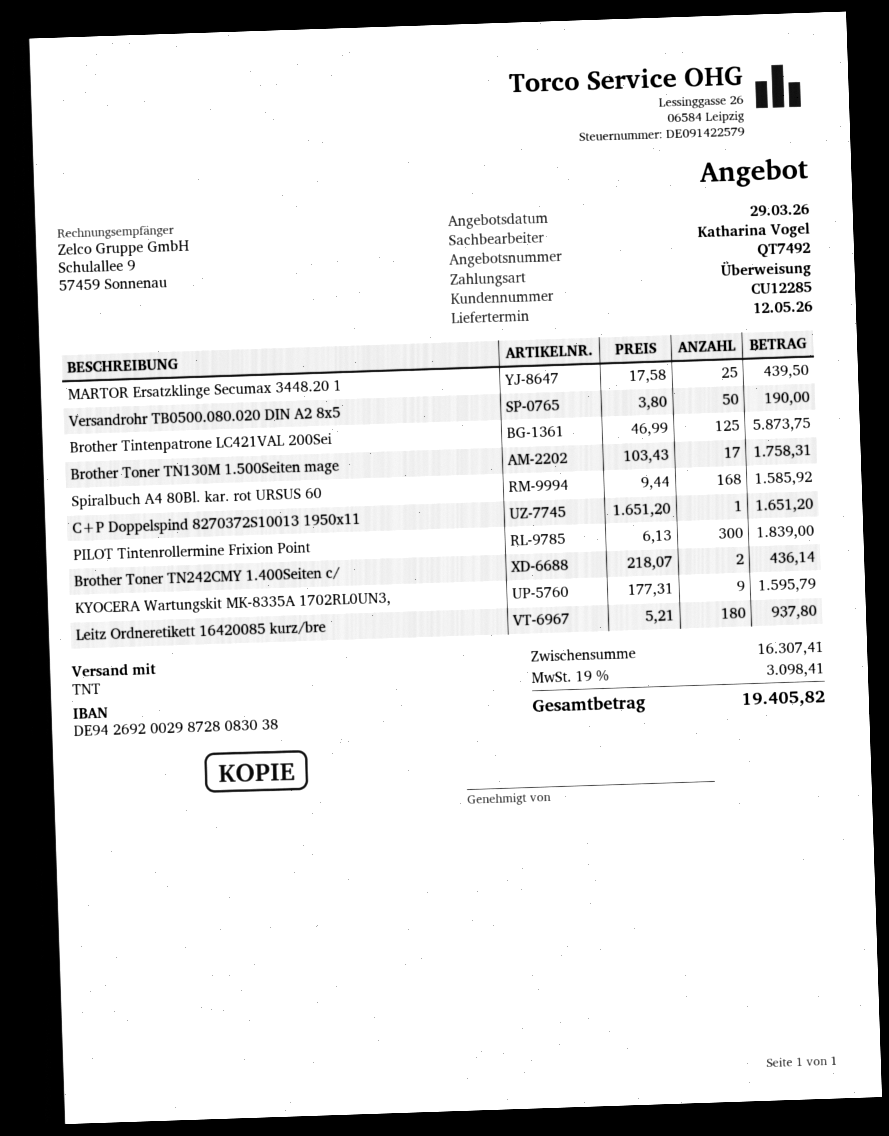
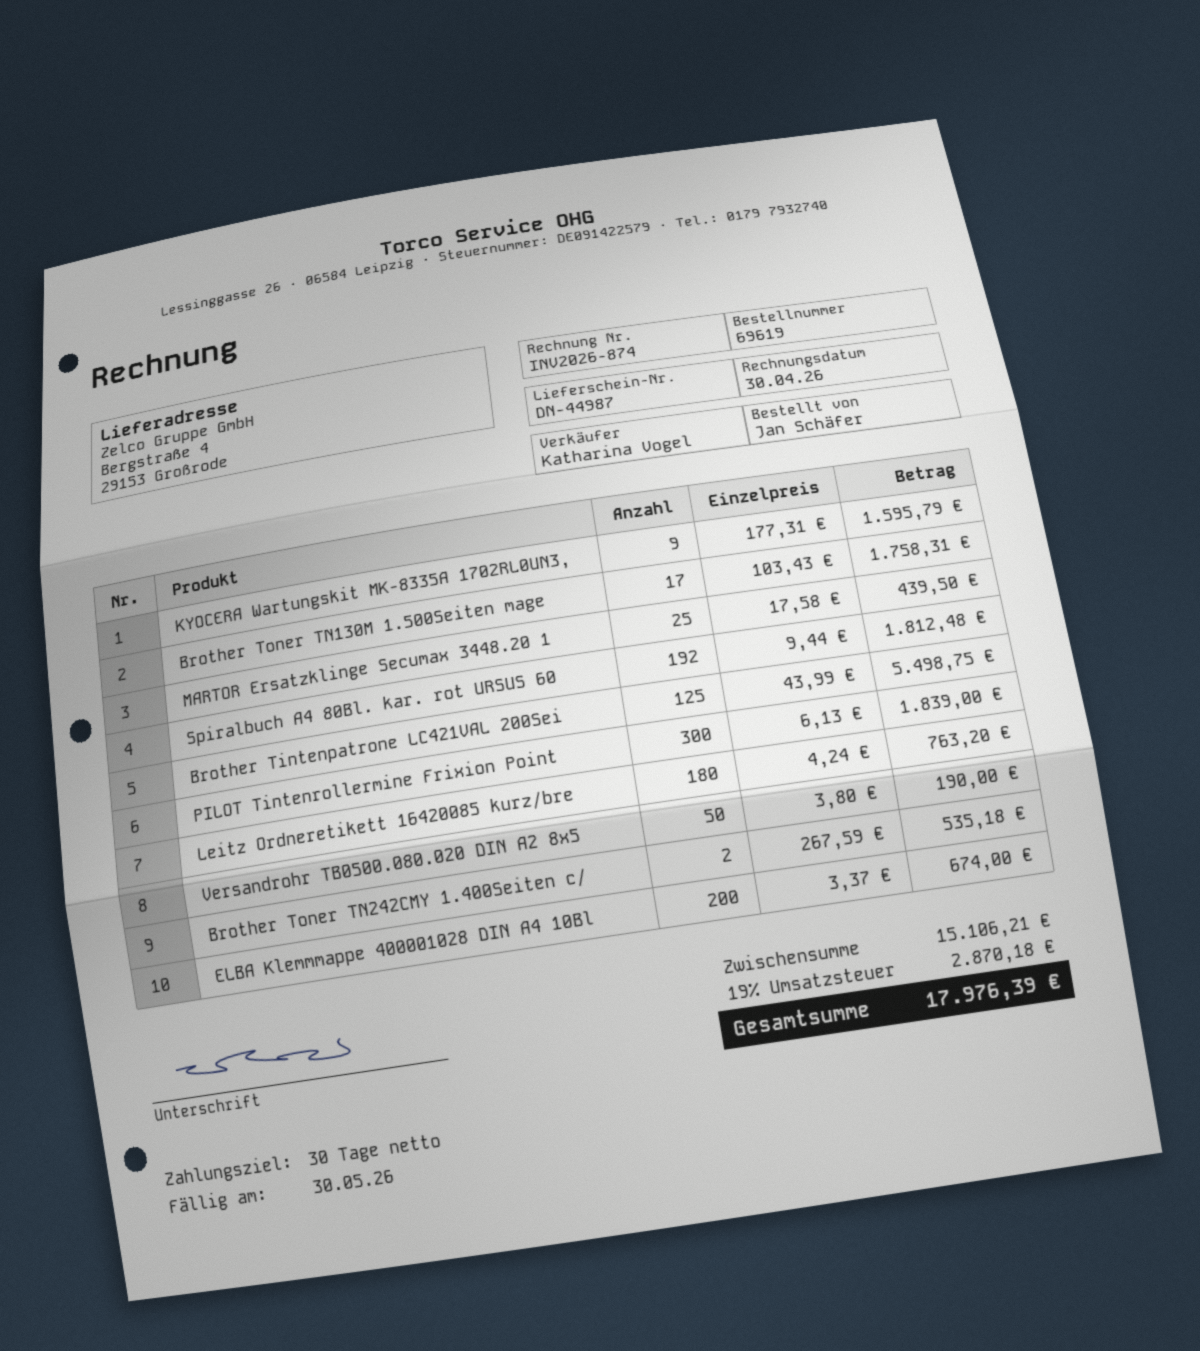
Brother Tintenpatrone LC421VAL 200Sei: 125 x 46.99 = 5873.75 -> 125 x 43.99 = 5498.75
Spiralbuch A4 80Bl. kar. rot URSUS 60: 168 x 9.44 = 1585.92 -> 192 x 9.44 = 1812.48
C+P Doppelspind 8270372S10013 1950x11: 1 x 1651.20 = 1651.20 -> none
Brother Toner TN242CMY 1.400Seiten c/: 2 x 218.07 = 436.14 -> 2 x 267.59 = 535.18
Leitz Ordneretikett 16420085 kurz/bre: 180 x 5.21 = 937.80 -> 180 x 4.24 = 763.20
ELBA Klemmmappe 400001028 DIN A4 10Bl: none -> 200 x 3.37 = 674.00
subtotal: 16307.41 -> 15106.21
tax: 19% = 3098.41 -> 19% = 2870.18
total: 19405.82 -> 17976.39

